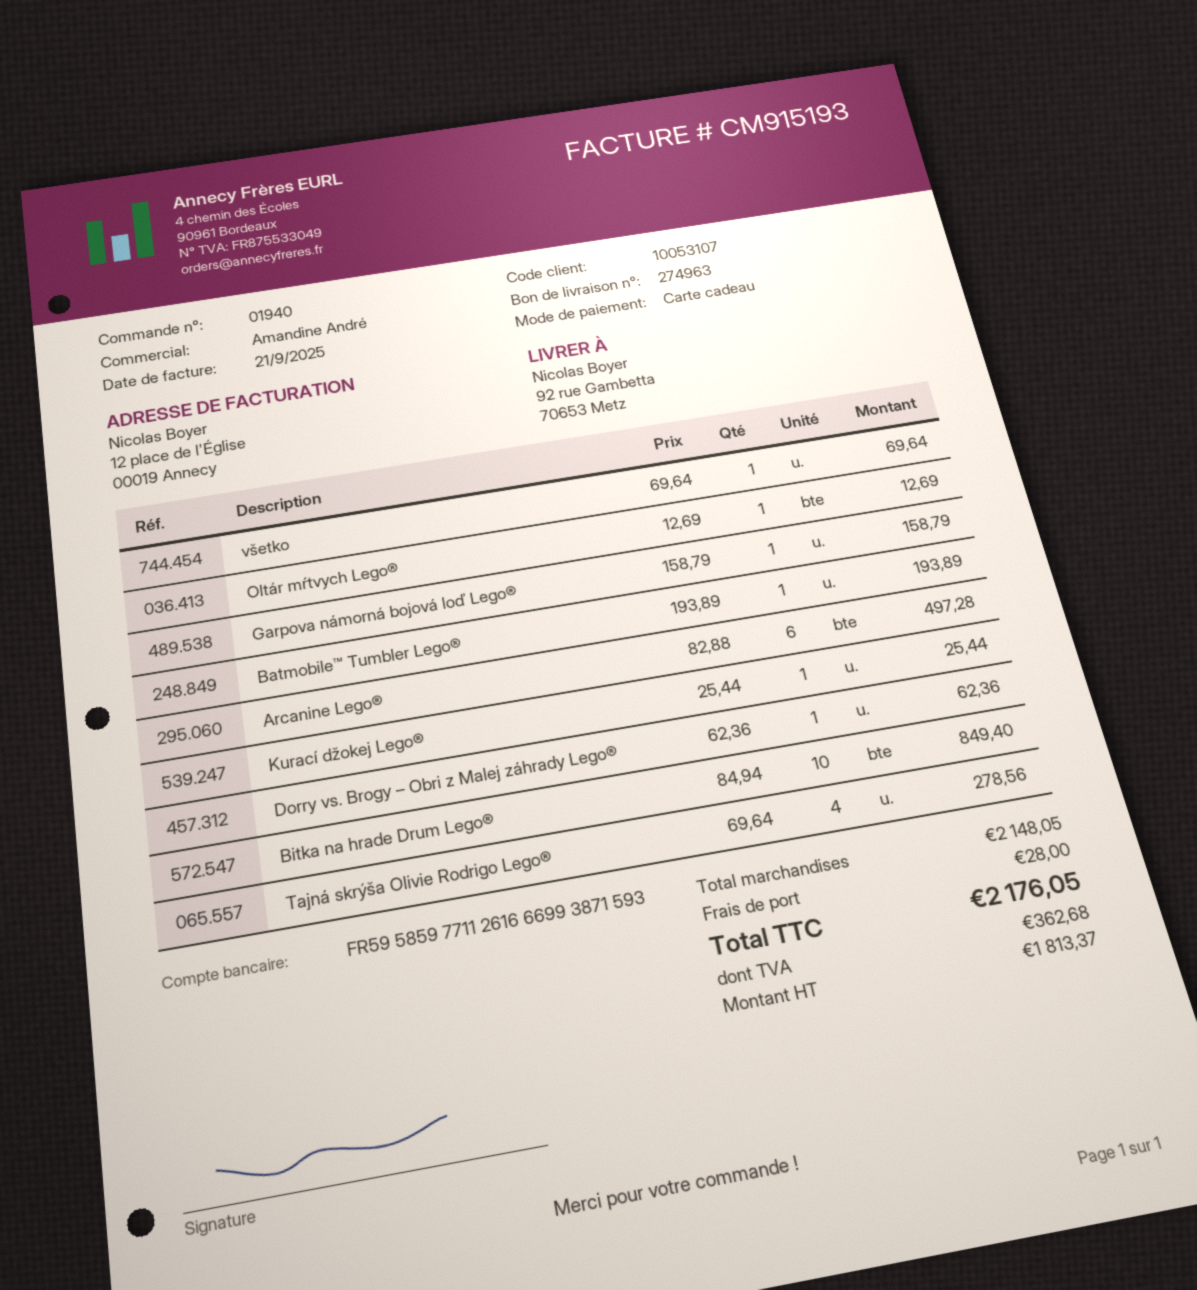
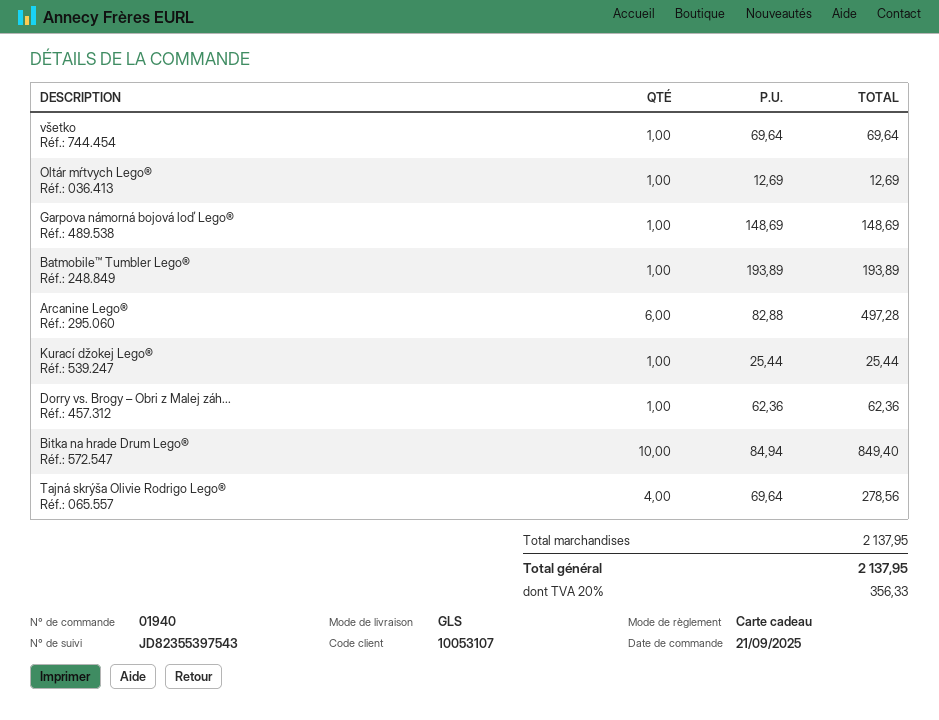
Garpova námorná bojová loď Lego®: 1 x 158.79 = 158.79 -> 1 x 148.69 = 148.69
subtotal: 2148.05 -> 2137.95
shipping: 28.00 -> none
tax: 362.68 -> 356.33
total: 2176.05 -> 2137.95

